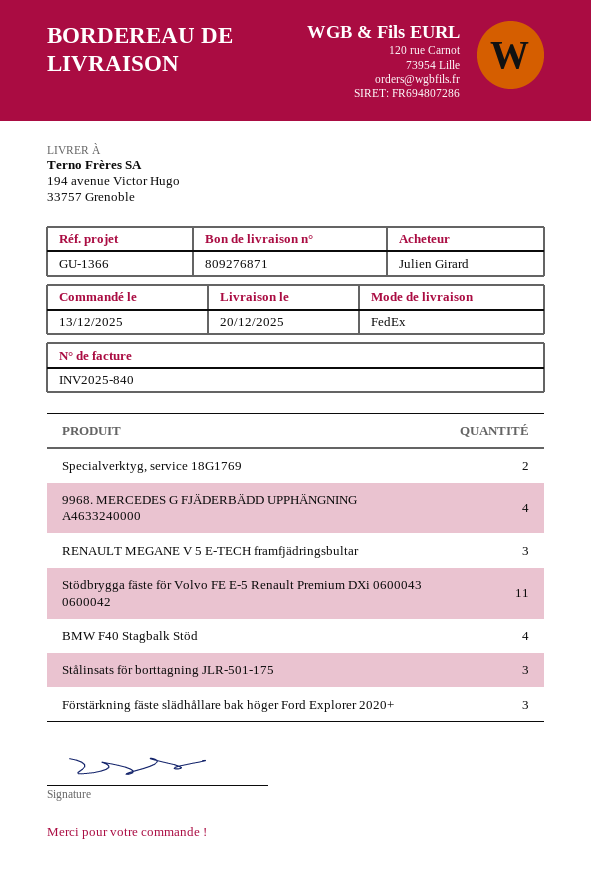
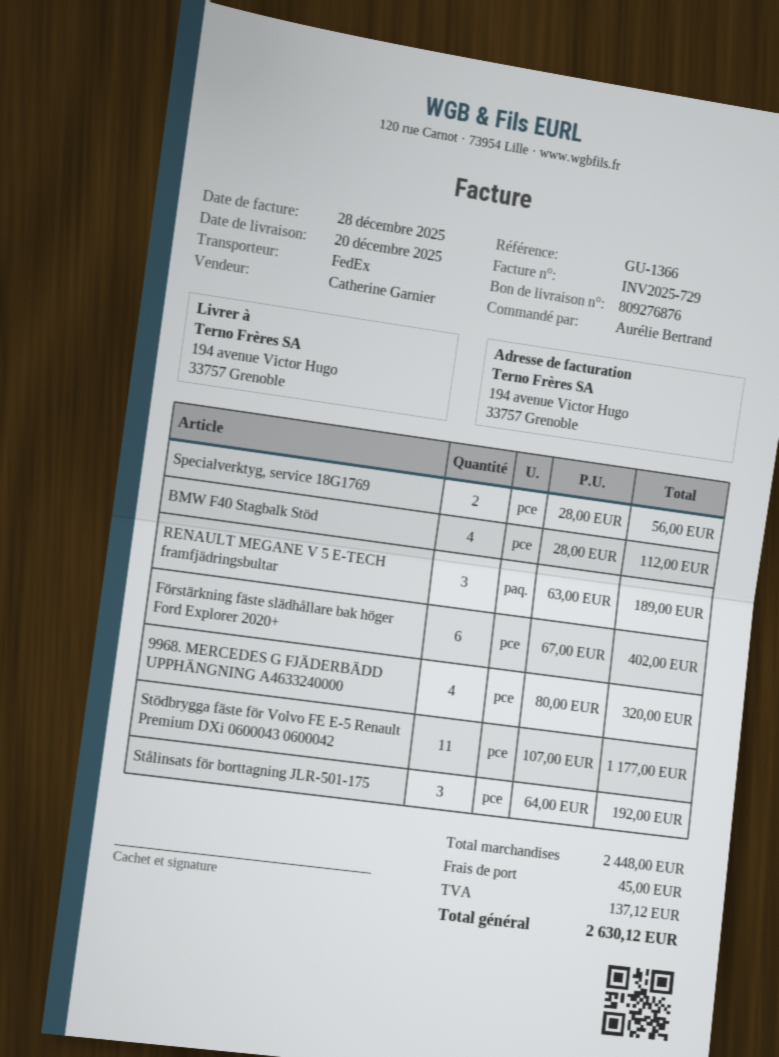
delivery note number: 809276871 -> 809276876
invoice number: INV2025-840 -> INV2025-729
ordered by: Julien Girard -> Aurélie Bertrand
Förstärkning fäste slädhållare bak höger Ford Explorer 2020+: 3 -> 6

